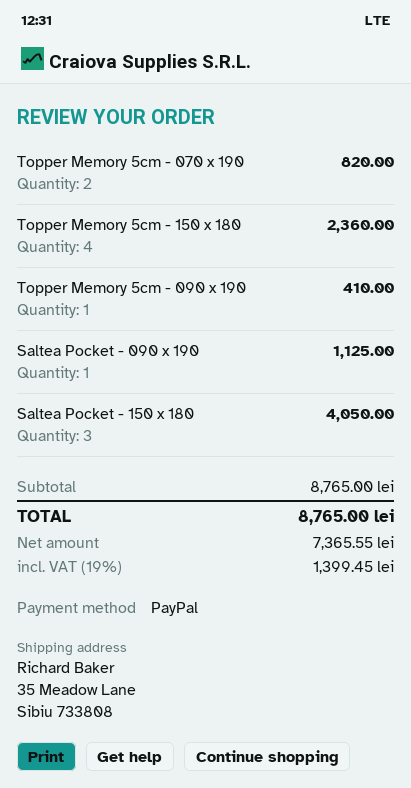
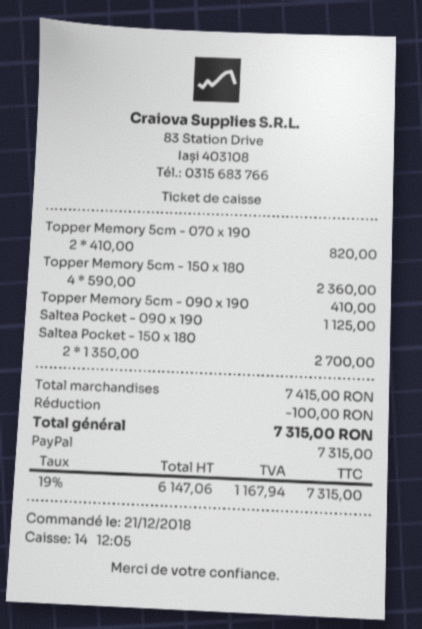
Saltea Pocket - 150 x 180: 3 for 4050.00 -> 2 for 2700.00
subtotal: 8765.00 -> 7415.00
discount: none -> 100.00
net: 7365.55 -> 6147.06
tax: 19% = 1399.45 -> 19% = 1167.94
total: 8765.00 -> 7315.00

